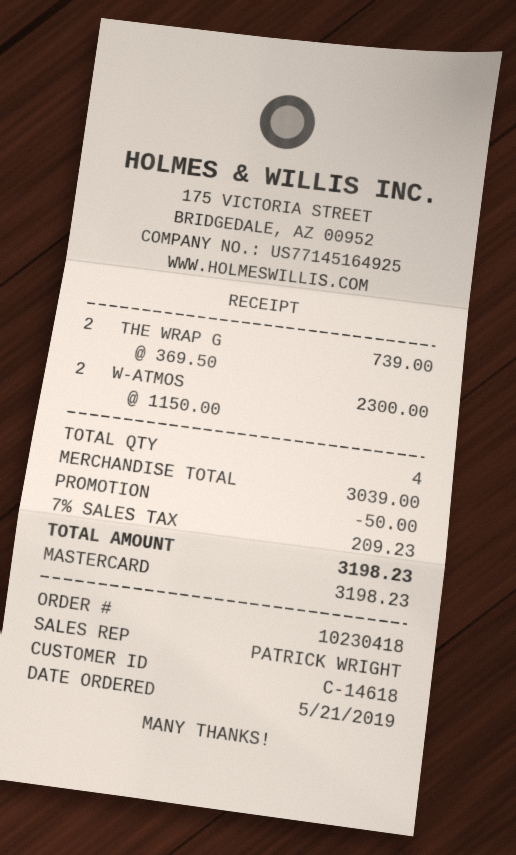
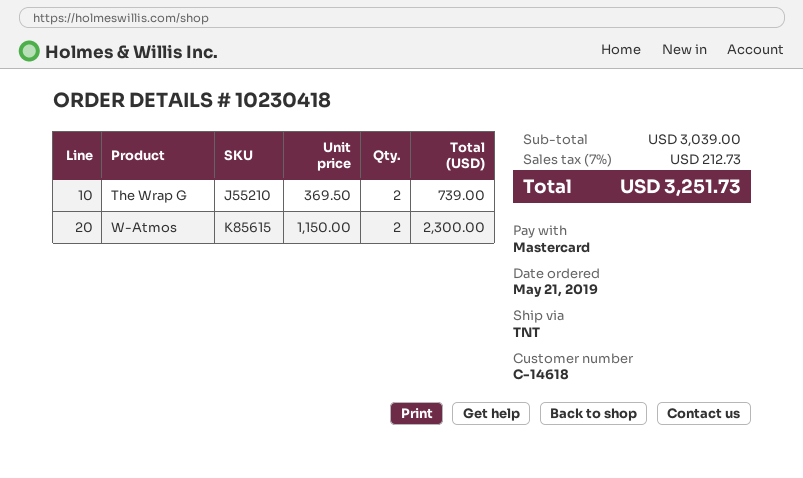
discount: 50.00 -> none
tax: 7% = 209.23 -> 7% = 212.73
total: 3198.23 -> 3251.73

